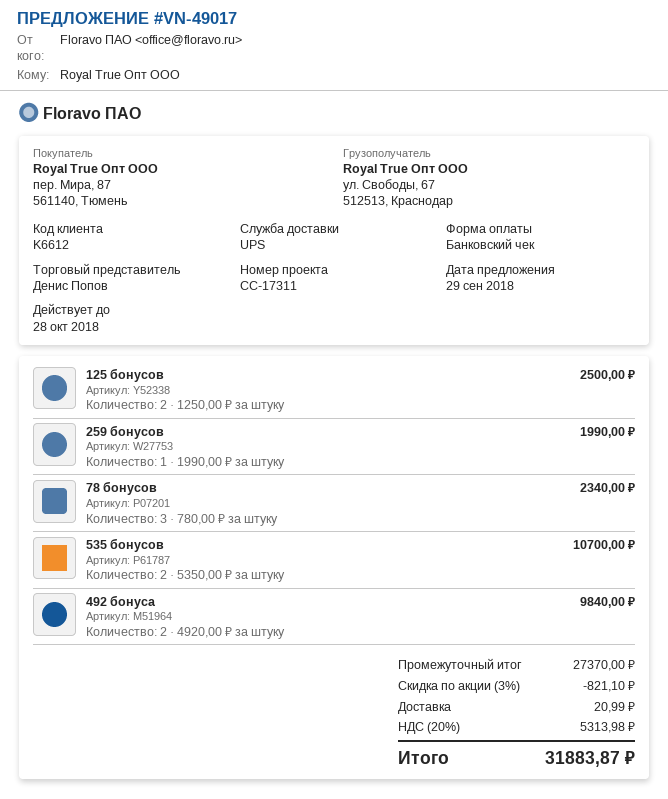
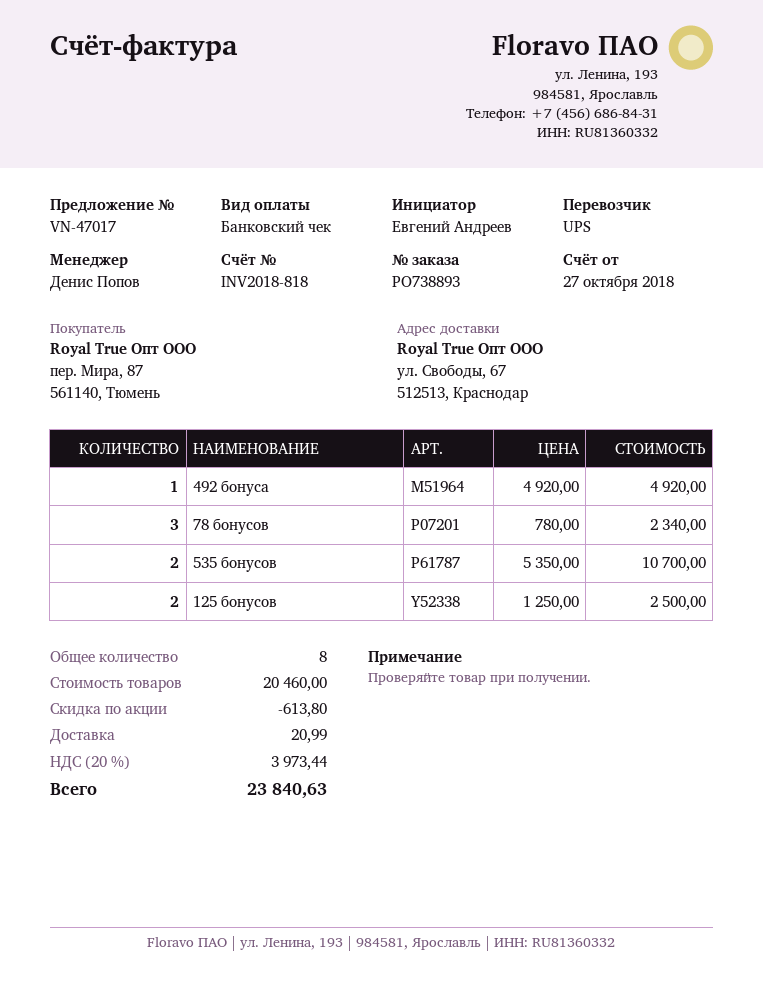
quote number: VN-49017 -> VN-47017
259 бонусов: 1 x 1990.00 = 1990.00 -> none
492 бонуса: 2 x 4920.00 = 9840.00 -> 1 x 4920.00 = 4920.00
subtotal: 27370.00 -> 20460.00
discount: 821.10 -> 613.80
tax: 20% = 5313.98 -> 20% = 3973.44
total: 31883.87 -> 23840.63

